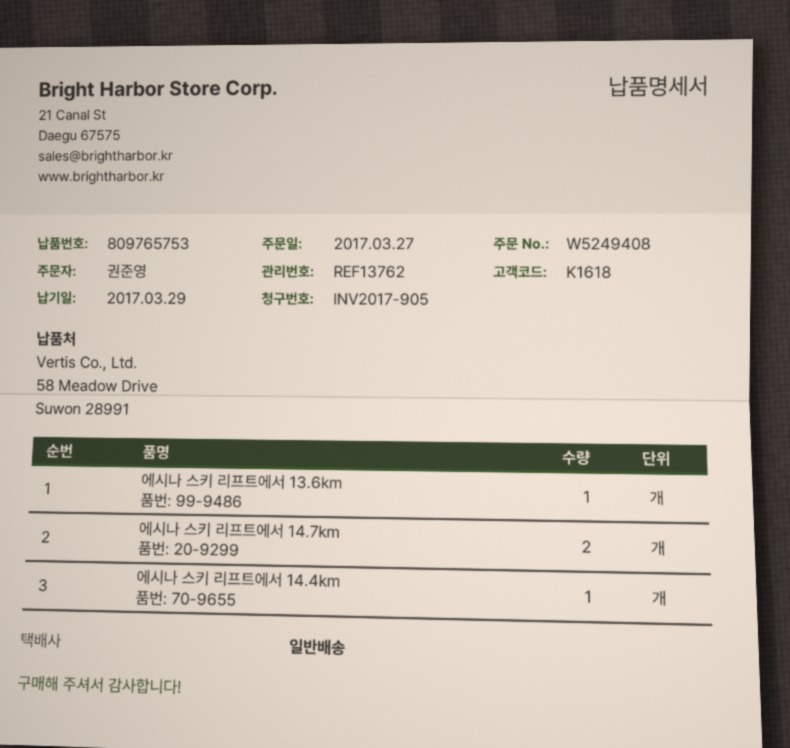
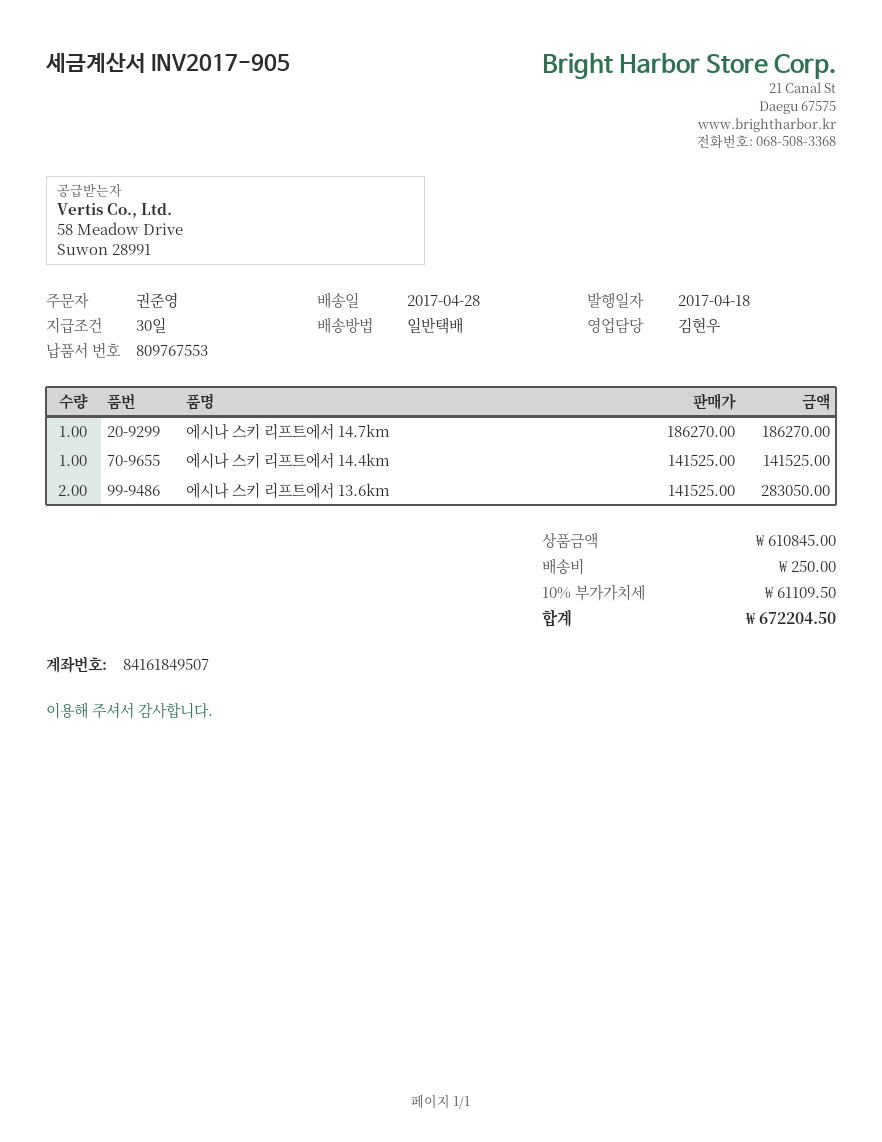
delivery note number: 809765753 -> 809767553
delivery date: 2017-03-29 -> 2017-04-28
에시나 스키 리프트에서 13.6km: 1 -> 2
에시나 스키 리프트에서 14.7km: 2 -> 1

